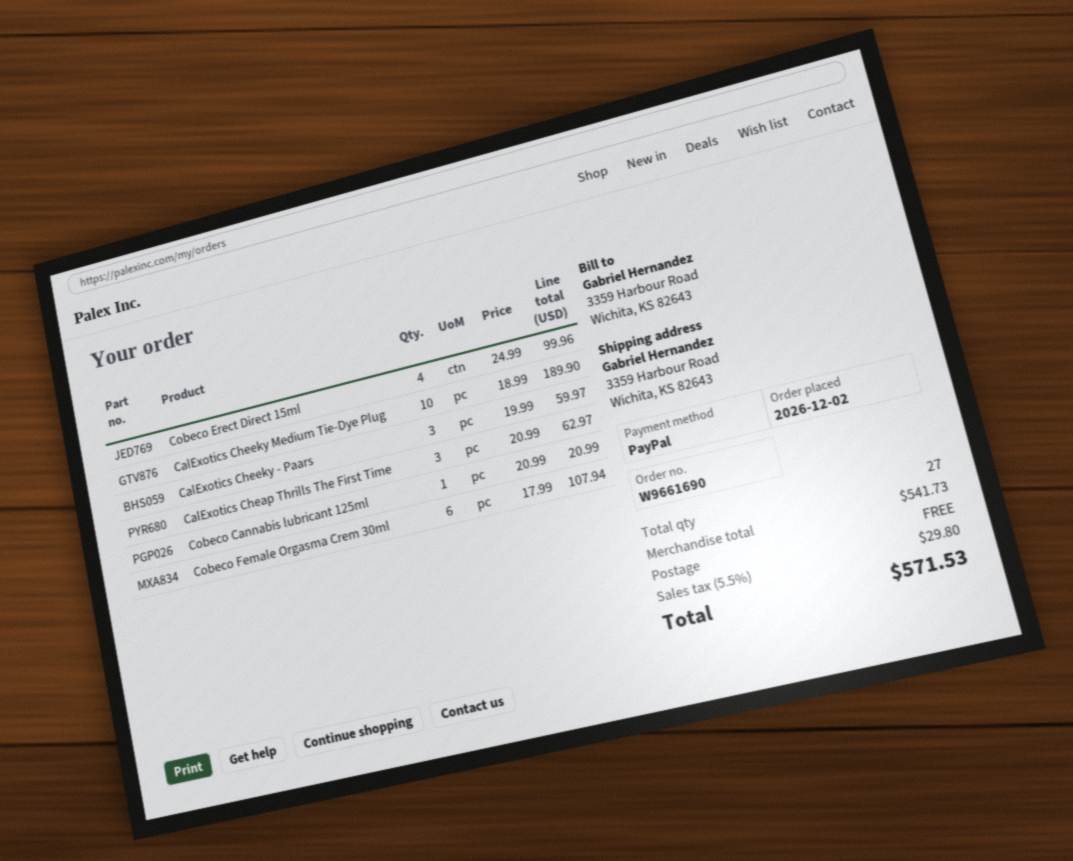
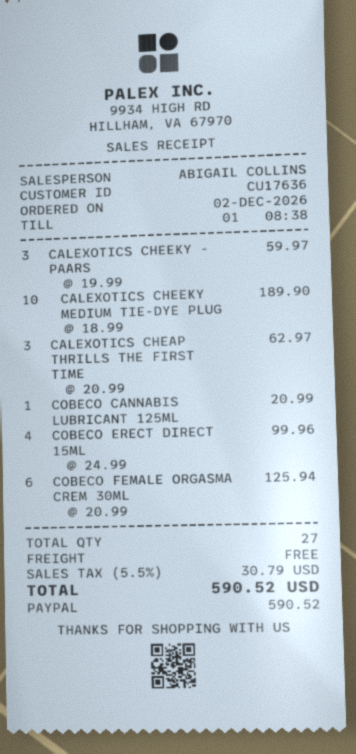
Cobeco Female Orgasma Crem 30ml: 6 x 17.99 = 107.94 -> 6 x 20.99 = 125.94
tax: 5.5% = 29.80 -> 5.5% = 30.79
total: 571.53 -> 590.52

